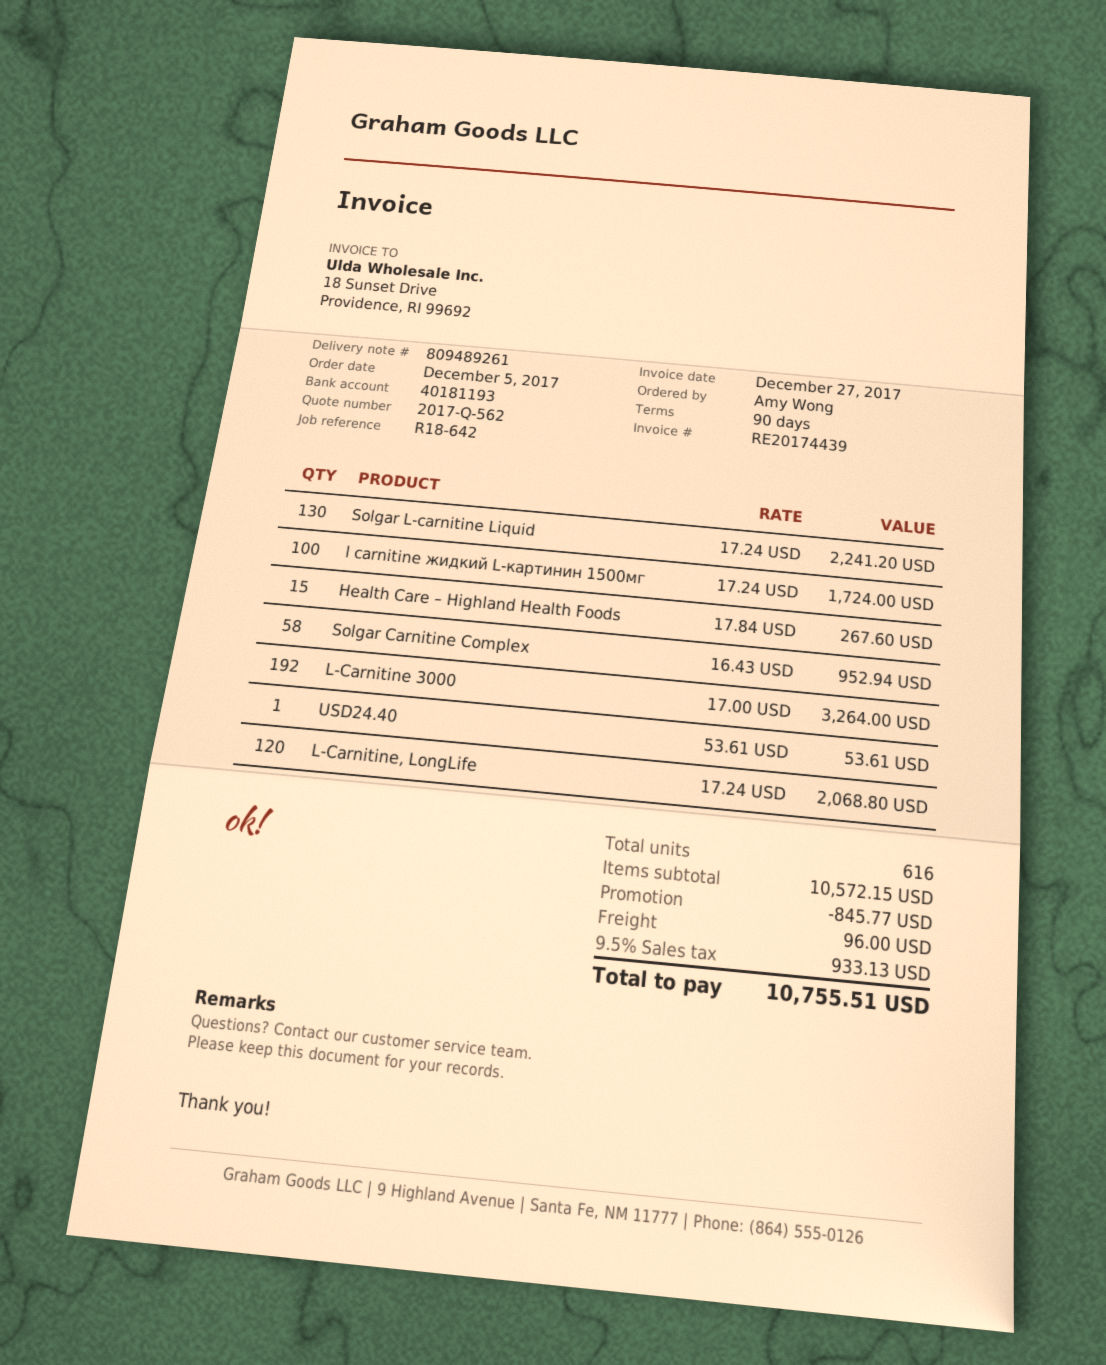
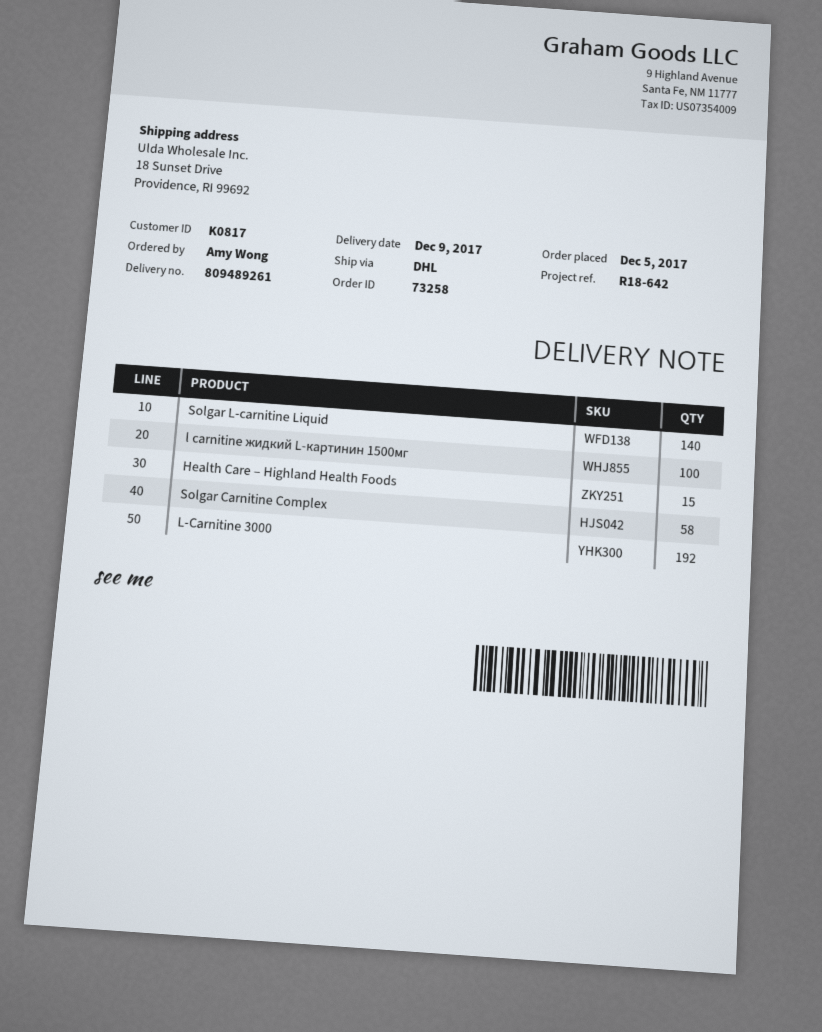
Solgar L-carnitine Liquid: 130 -> 140
USD24.40: 1 -> none
L-Carnitine, LongLife: 120 -> none

